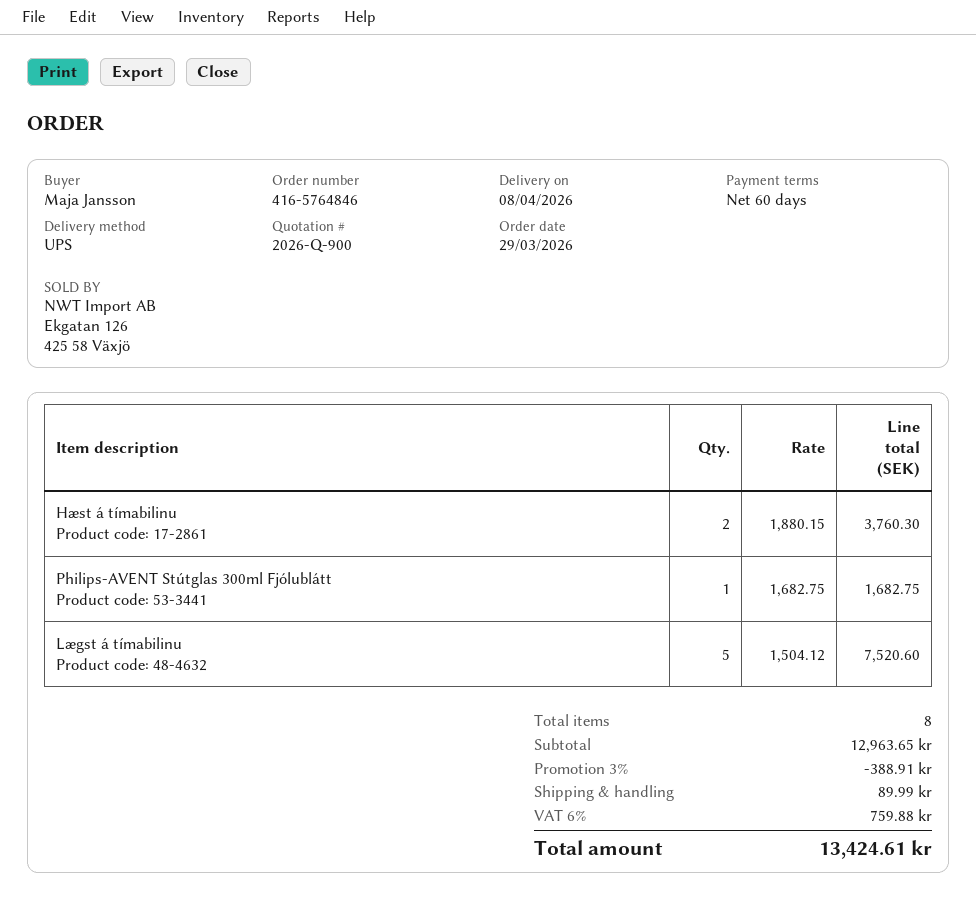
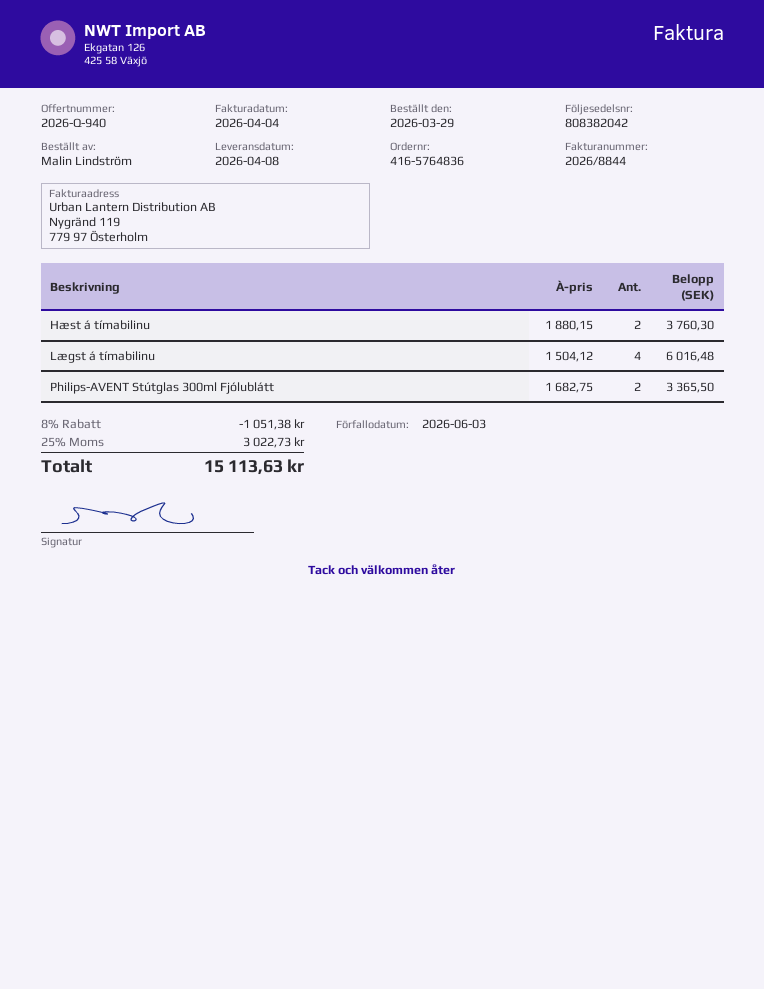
quote number: 2026-Q-900 -> 2026-Q-940
order number: 416-5764846 -> 416-5764836
ordered by: Maja Jansson -> Malin Lindström
Philips-AVENT Stútglas 300ml Fjólublátt: 1 x 1682.75 = 1682.75 -> 2 x 1682.75 = 3365.50
Lægst á tímabilinu: 5 x 1504.12 = 7520.60 -> 4 x 1504.12 = 6016.48
discount: 3% = 388.91 -> 8% = 1051.38
shipping: 89.99 -> none
tax: 6% = 759.88 -> 25% = 3022.73
total: 13424.61 -> 15113.63

